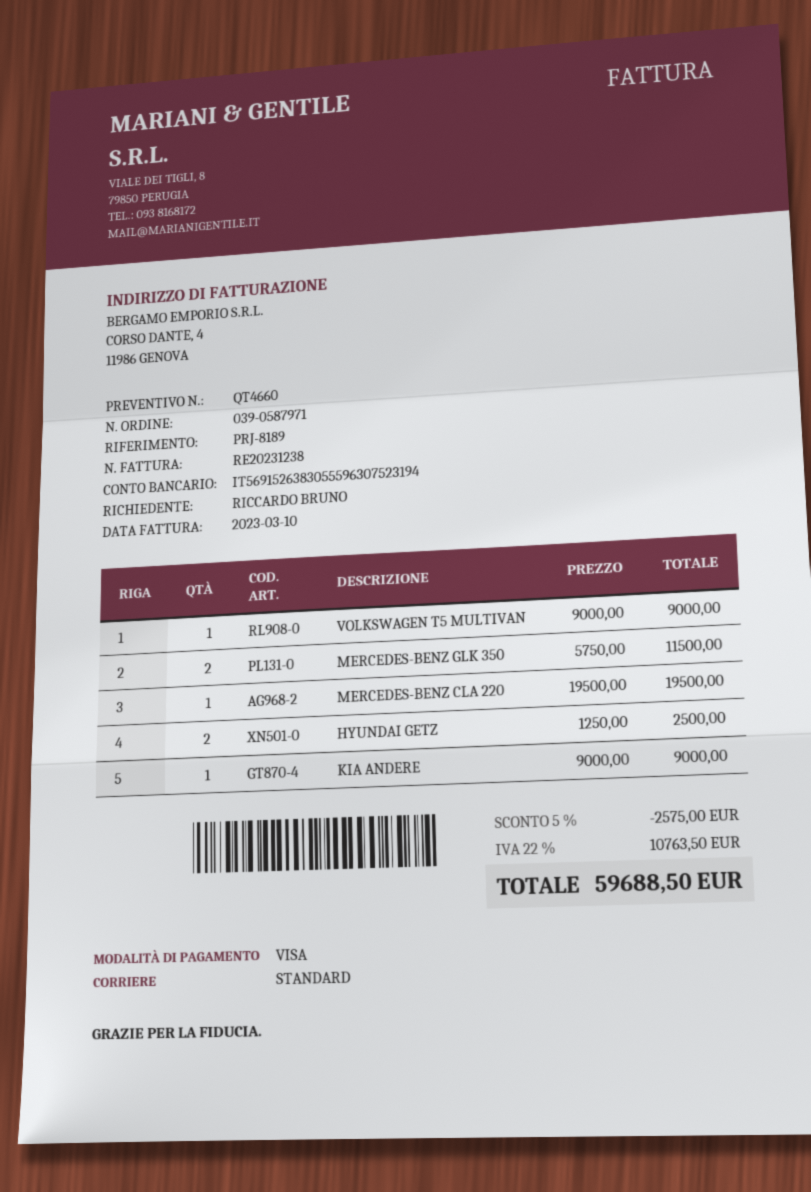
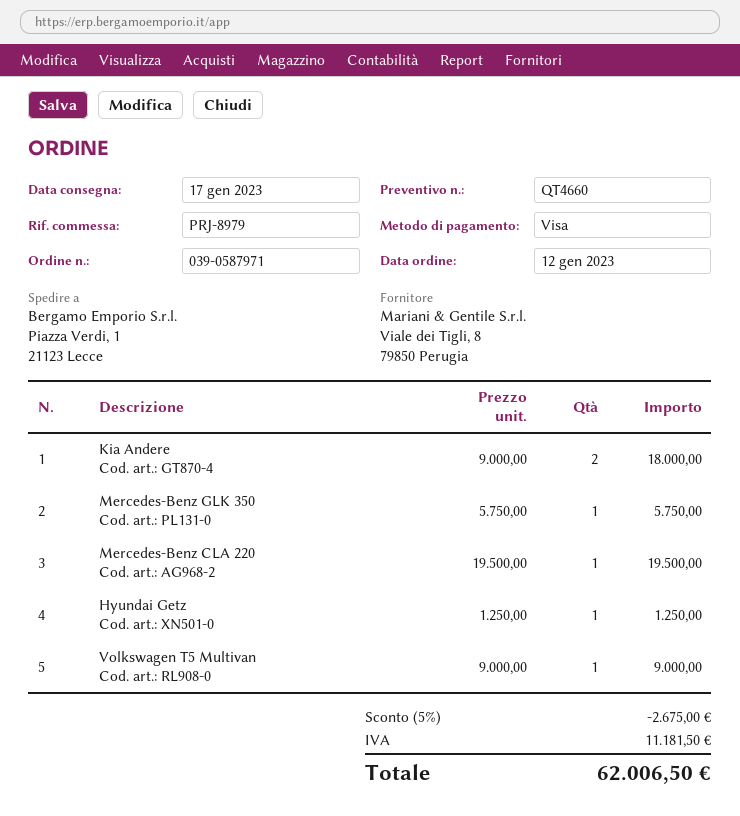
reference: PRJ-8189 -> PRJ-8979
MERCEDES-BENZ GLK 350: 2 x 5750.00 = 11500.00 -> 1 x 5750.00 = 5750.00
HYUNDAI GETZ: 2 x 1250.00 = 2500.00 -> 1 x 1250.00 = 1250.00
KIA ANDERE: 1 x 9000.00 = 9000.00 -> 2 x 9000.00 = 18000.00
discount: 5% = 2575.00 -> 5% = 2675.00
tax: 10763.50 -> 11181.50
total: 59688.50 -> 62006.50

